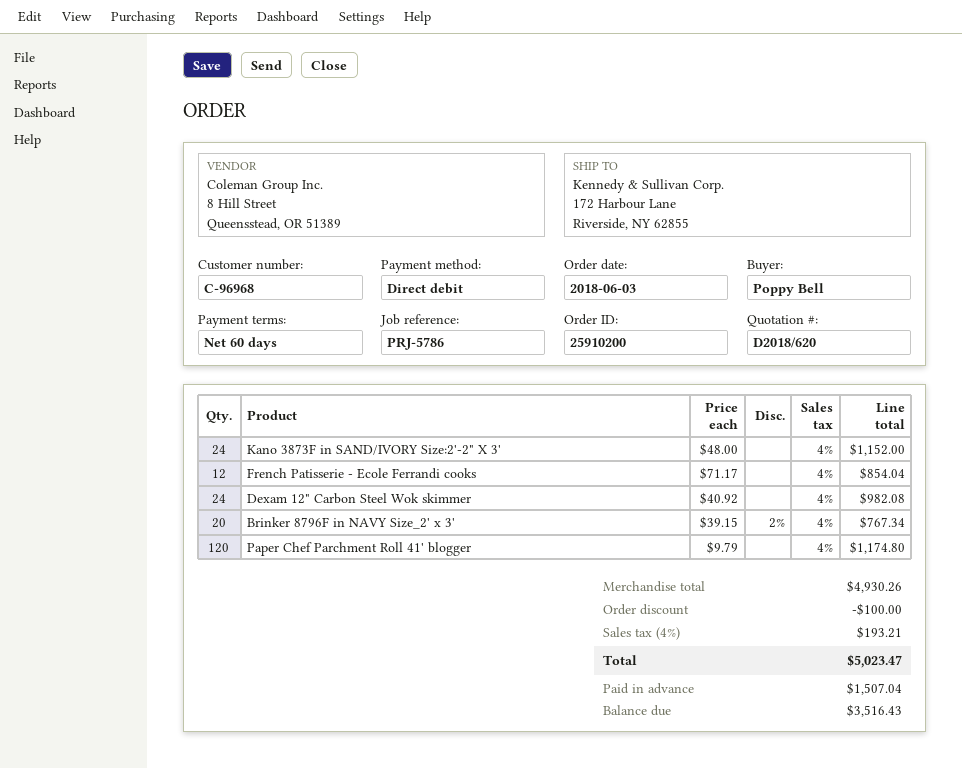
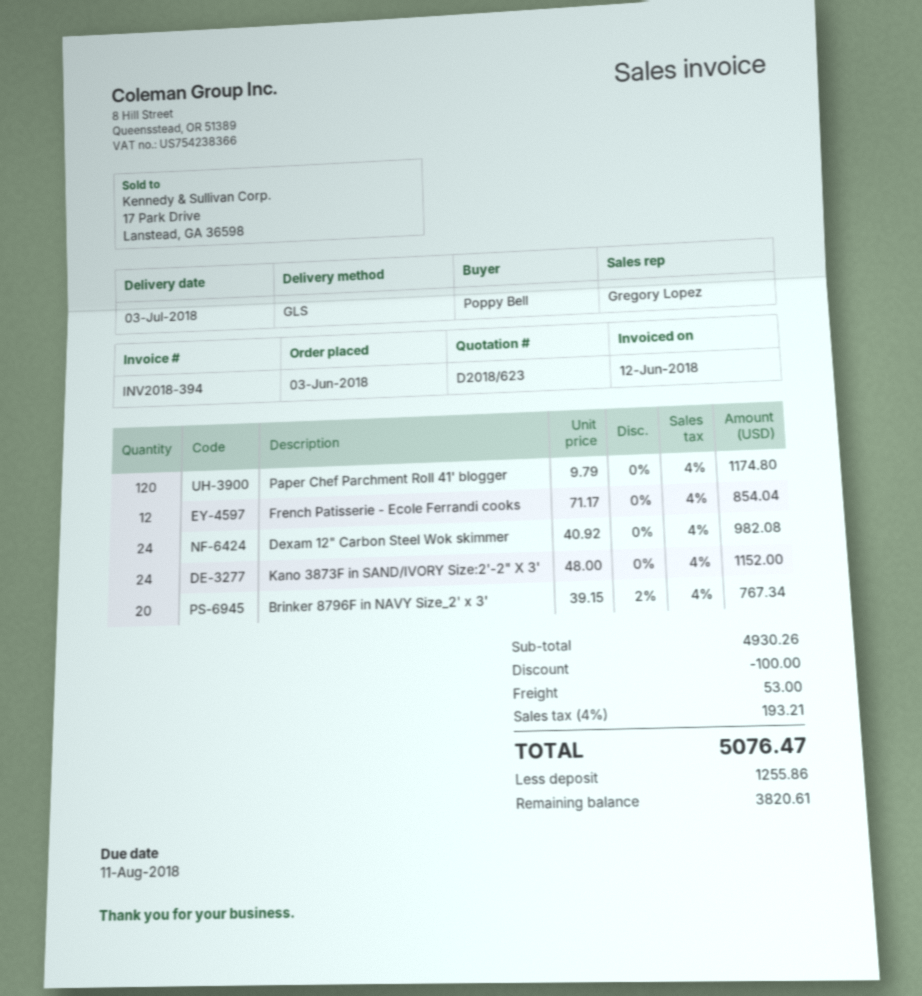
quote number: D2018/620 -> D2018/623
shipping: none -> 53.00
total: 5023.47 -> 5076.47
deposit: 1507.04 -> 1255.86
balance: 3516.43 -> 3820.61

